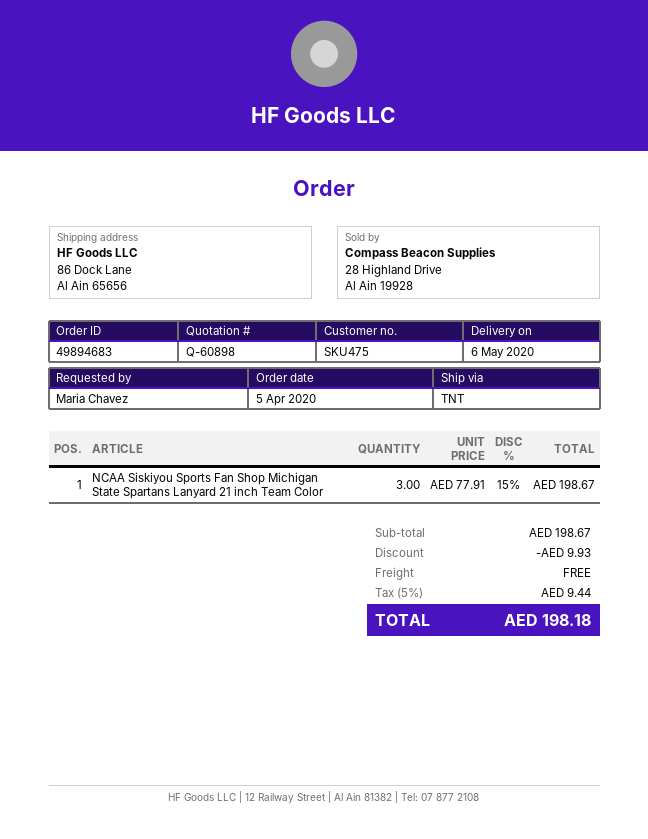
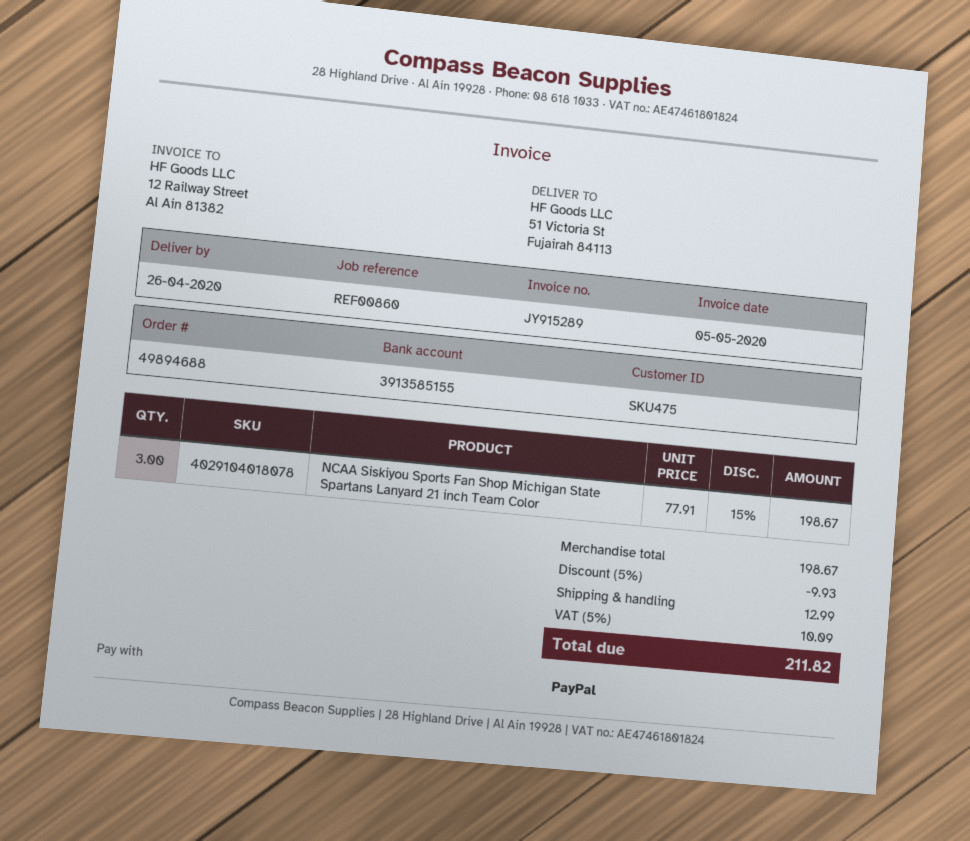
order number: 49894683 -> 49894688
delivery date: 2020-05-06 -> 2020-04-26
ship to: 86 Dock Lane, Al Ain 65656 -> 51 Victoria St, Fujairah 84113
shipping: 0.00 -> 12.99
tax: 5% = 9.44 -> 5% = 10.09
total: 198.18 -> 211.82

